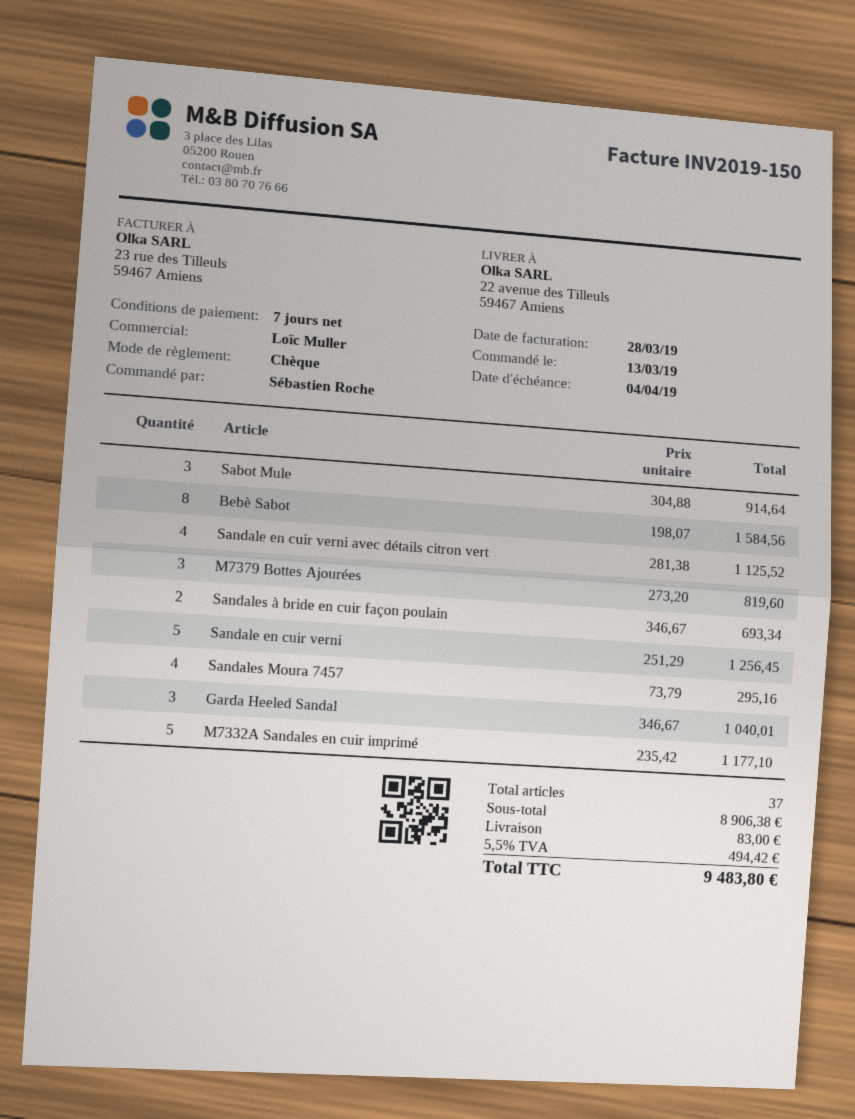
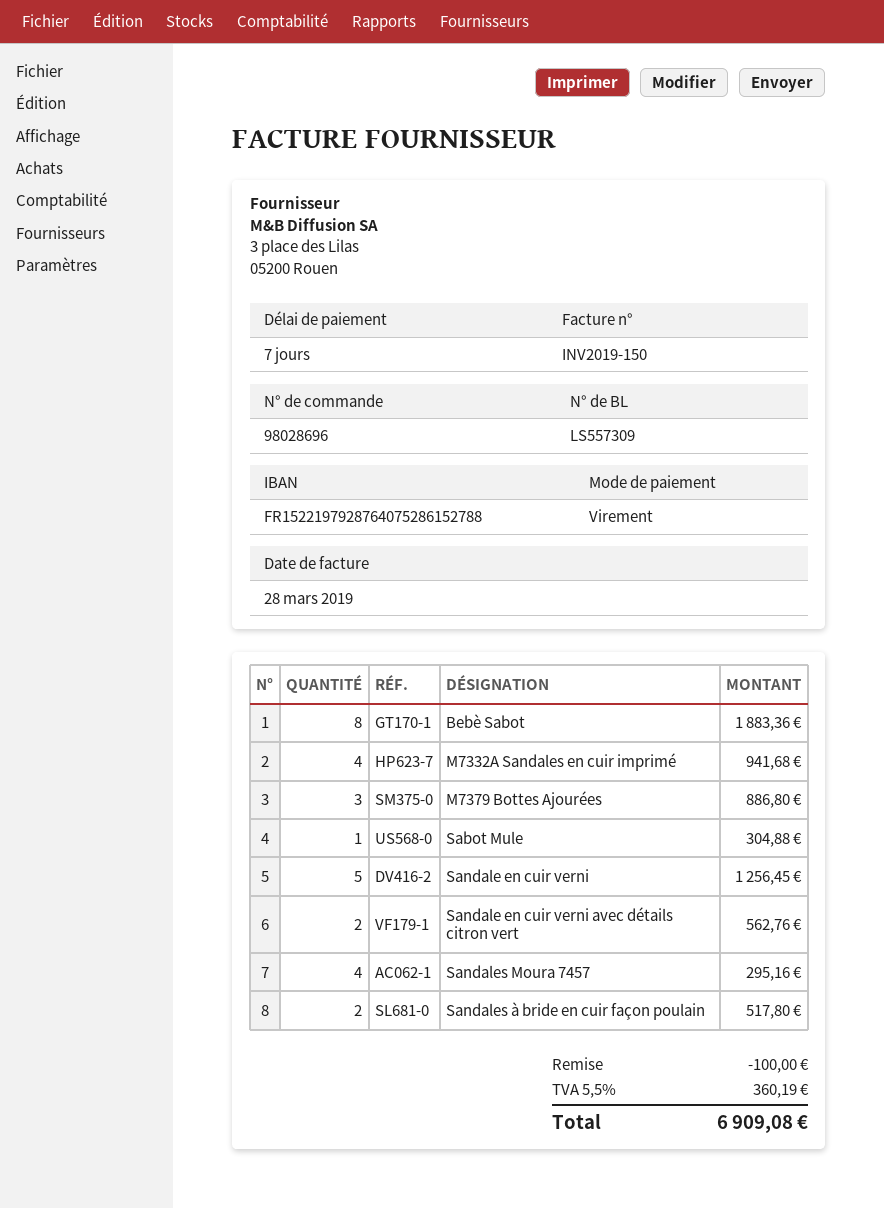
payment method: cheque -> bank transfer
Sabot Mule: 3 for 914.64 -> 1 for 304.88
Bebè Sabot: 8 for 1584.56 -> 8 for 1883.36
Sandale en cuir verni avec détails citron vert: 4 for 1125.52 -> 2 for 562.76
M7379 Bottes Ajourées: 3 for 819.60 -> 3 for 886.80
Sandales à bride en cuir façon poulain: 2 for 693.34 -> 2 for 517.80
Garda Heeled Sandal: 3 for 1040.01 -> none
M7332A Sandales en cuir imprimé: 5 for 1177.10 -> 4 for 941.68
discount: none -> 100.00
shipping: 83.00 -> none
tax: 5.5% = 494.42 -> 5.5% = 360.19
total: 9483.80 -> 6909.08

